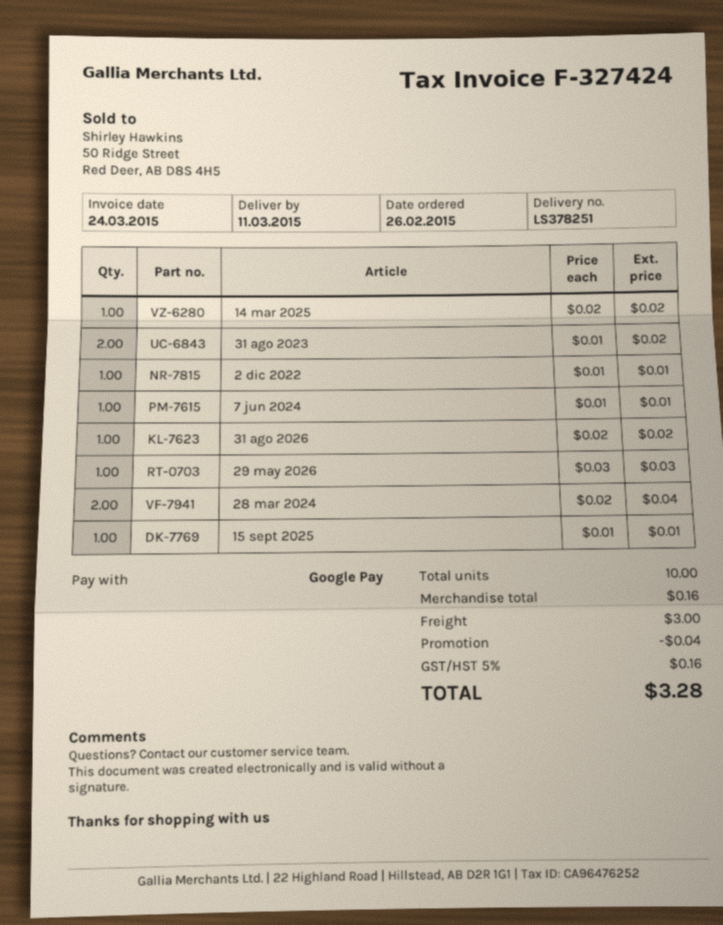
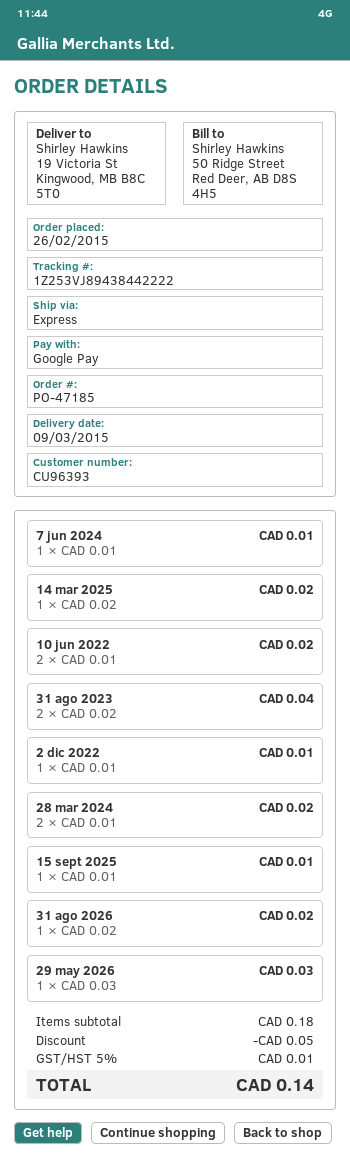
delivery date: 2015-03-11 -> 2015-03-09
31 ago 2023: 2 x 0.01 = 0.02 -> 2 x 0.02 = 0.04
28 mar 2024: 2 x 0.02 = 0.04 -> 2 x 0.01 = 0.02
10 jun 2022: none -> 2 x 0.01 = 0.02
subtotal: 0.16 -> 0.18
discount: 0.04 -> 0.05
shipping: 3.00 -> none
tax: 5% = 0.16 -> 5% = 0.01
total: 3.28 -> 0.14

